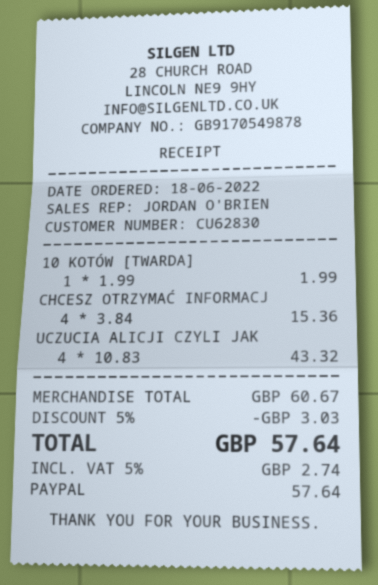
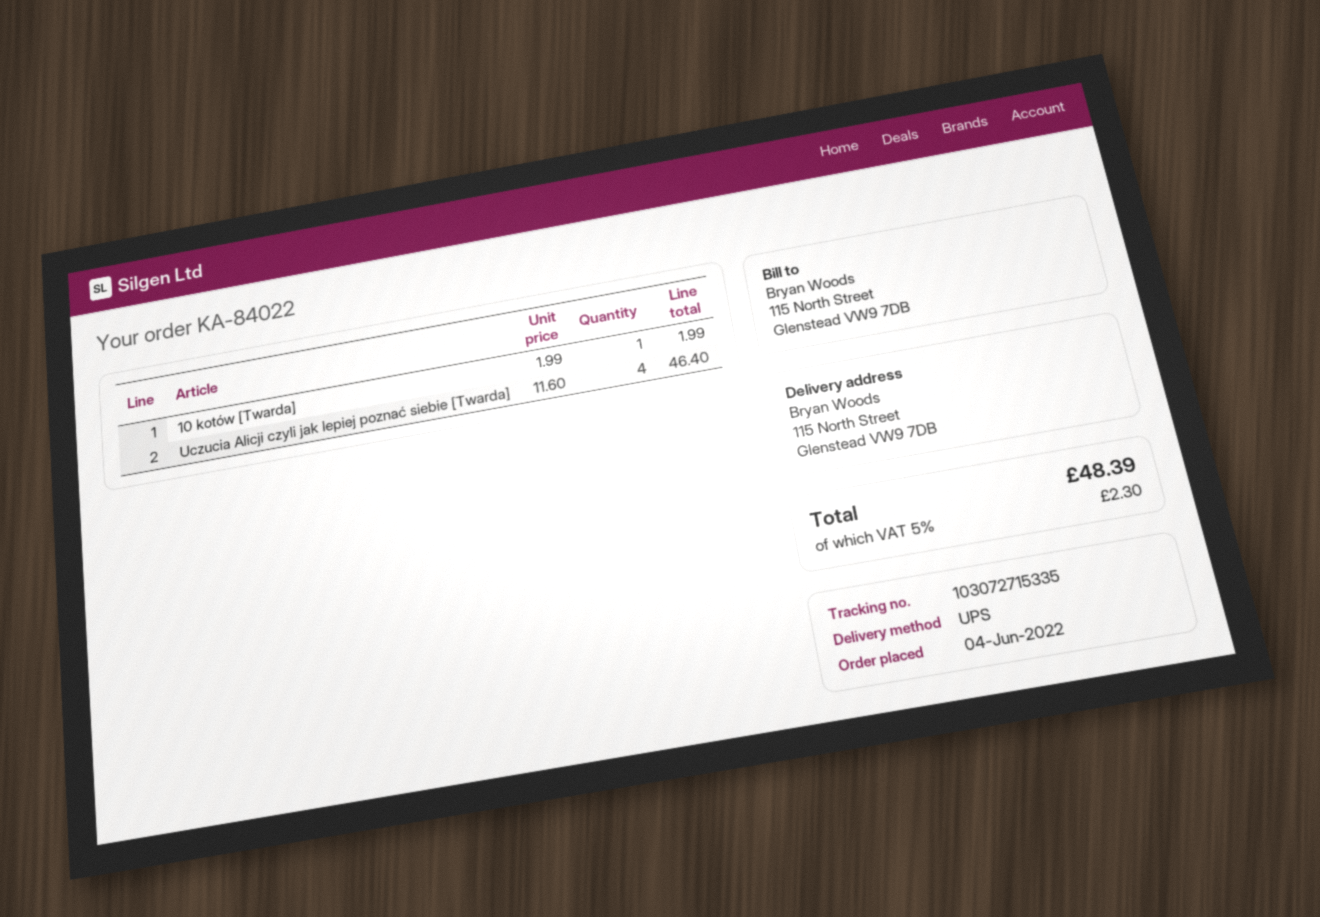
order date: 2022-06-18 -> 2022-06-04
CHCESZ OTRZYMAĆ INFORMACJ: 4 x 3.84 = 15.36 -> none
UCZUCIA ALICJI CZYLI JAK: 4 x 10.83 = 43.32 -> 4 x 11.60 = 46.40
discount: 5% = 3.03 -> none
tax: 5% = 2.74 -> 5% = 2.30
total: 57.64 -> 48.39

